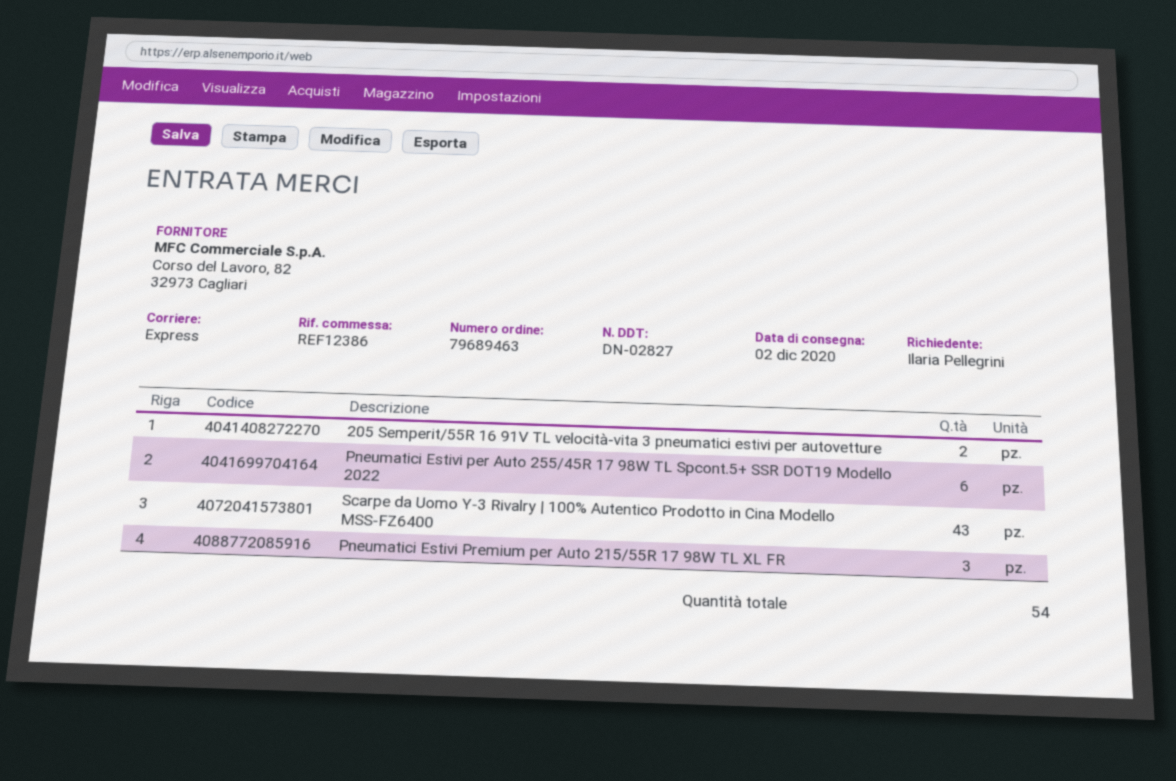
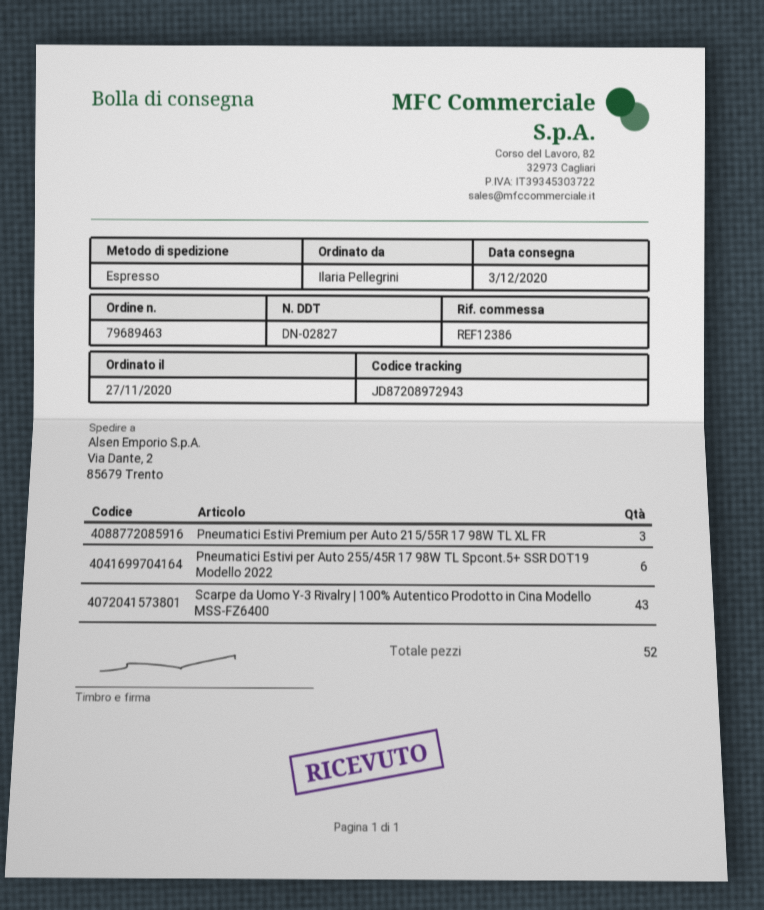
delivery date: 2020-12-02 -> 2020-12-03
205 Semperit/55R 16 91V TL velocità-vita 3 pneumatici estivi per autovetture: 2 -> none
total quantity: 54 -> 52

